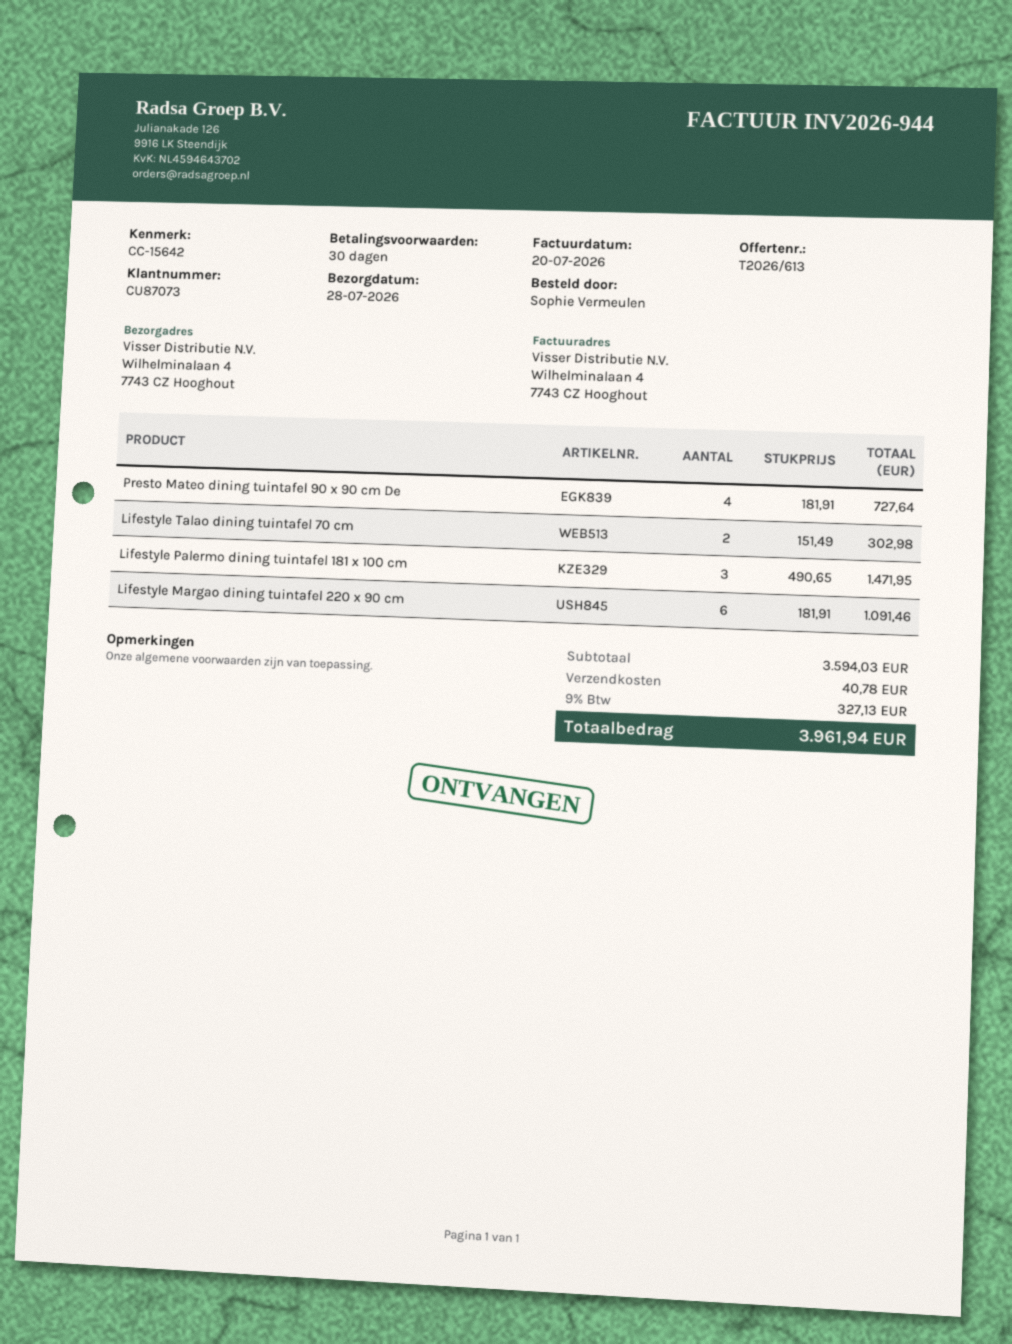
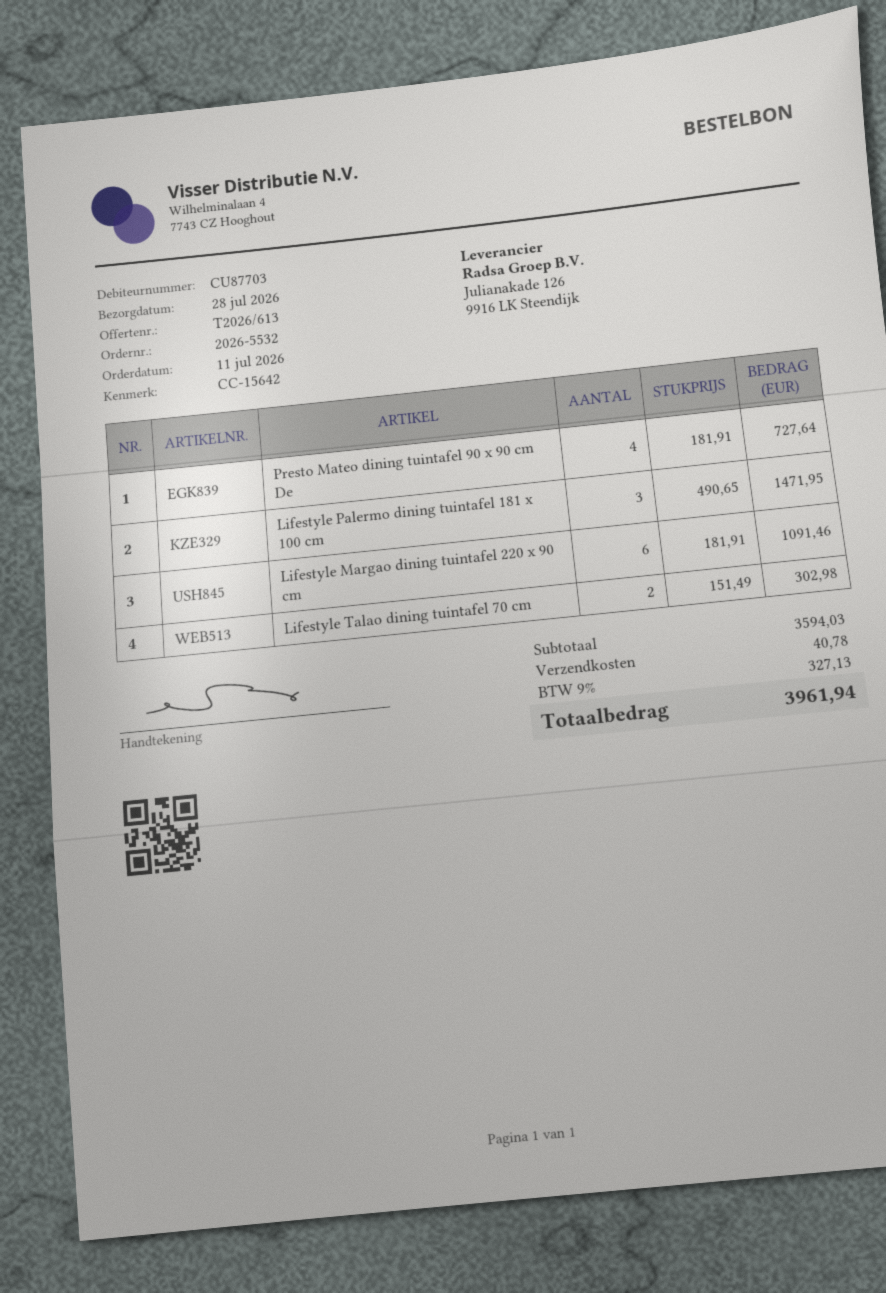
customer number: CU87073 -> CU87703

